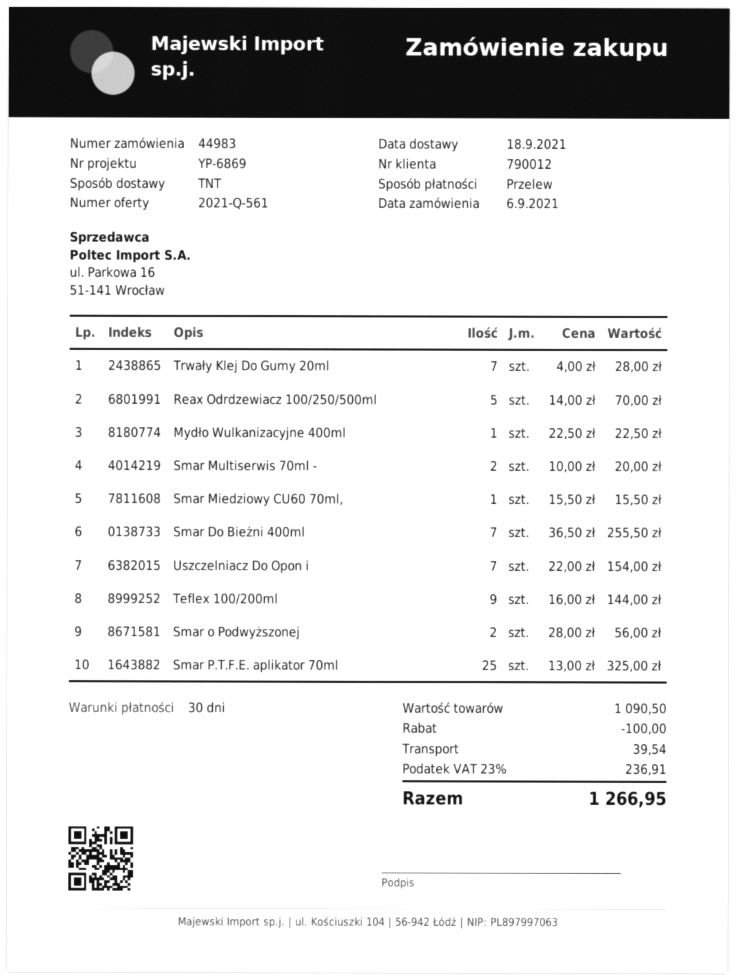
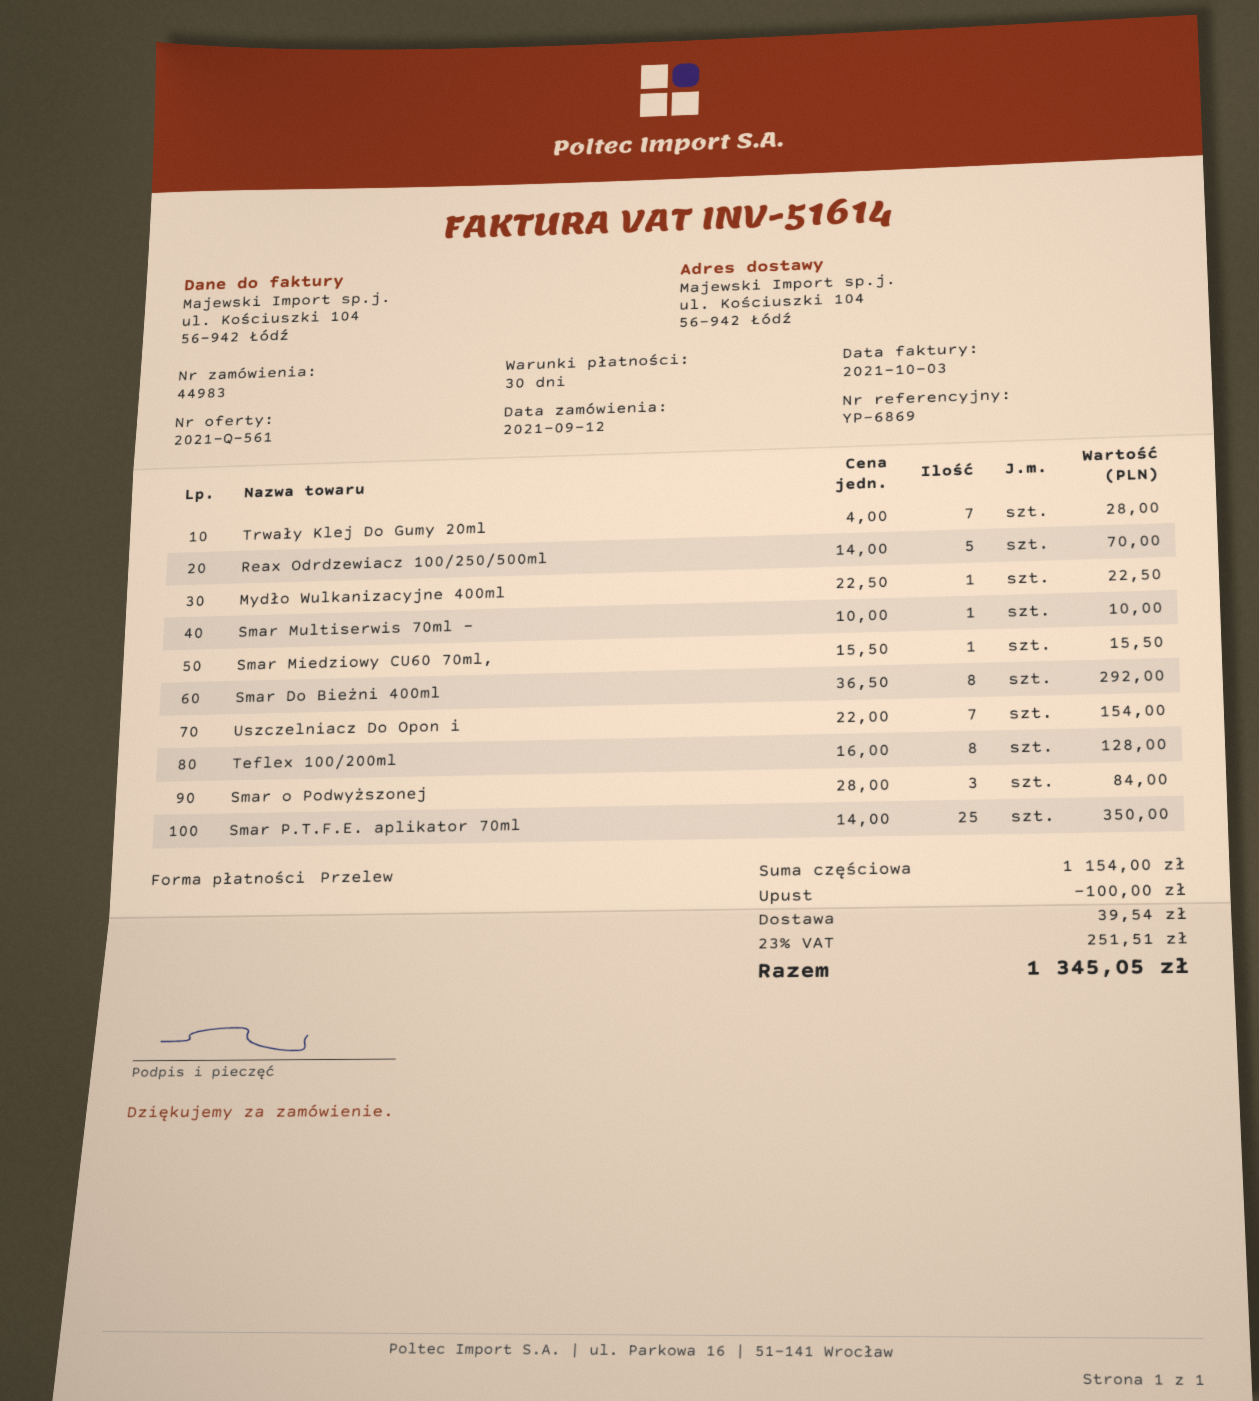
order date: 2021-09-06 -> 2021-09-12
Smar Multiserwis 70ml -: 2 x 10.00 = 20.00 -> 1 x 10.00 = 10.00
Smar Do Bieżni 400ml: 7 x 36.50 = 255.50 -> 8 x 36.50 = 292.00
Teflex 100/200ml: 9 x 16.00 = 144.00 -> 8 x 16.00 = 128.00
Smar o Podwyższonej: 2 x 28.00 = 56.00 -> 3 x 28.00 = 84.00
Smar P.T.F.E. aplikator 70ml: 25 x 13.00 = 325.00 -> 25 x 14.00 = 350.00
subtotal: 1090.50 -> 1154.00
tax: 23% = 236.91 -> 23% = 251.51
total: 1266.95 -> 1345.05

